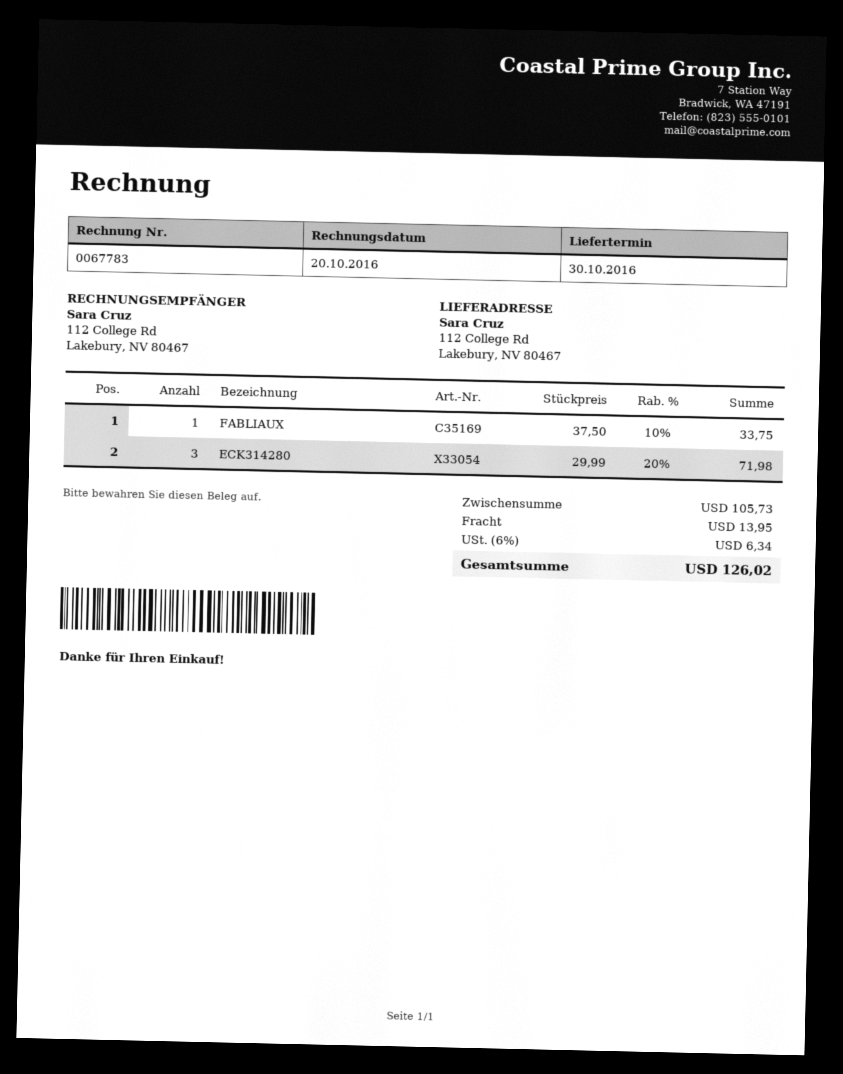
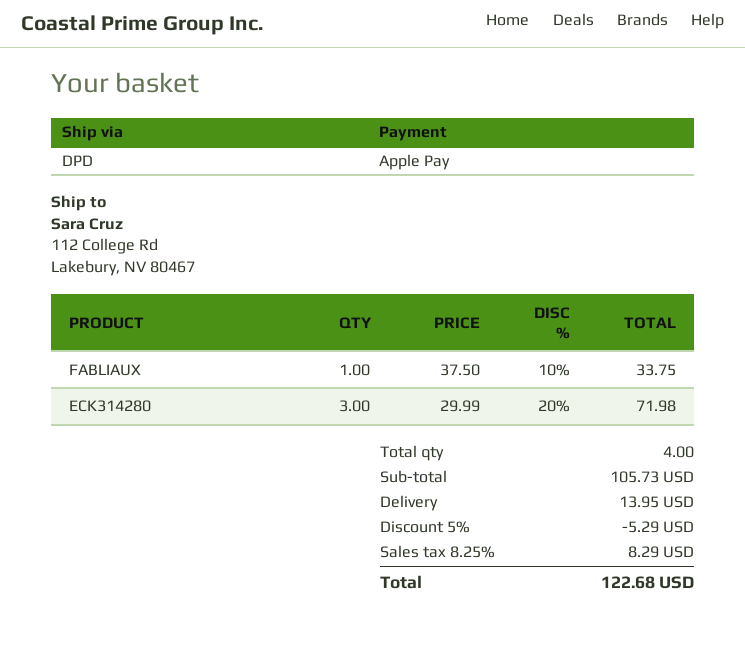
discount: none -> 5% = 5.29
tax: 6% = 6.34 -> 8.25% = 8.29
total: 126.02 -> 122.68

